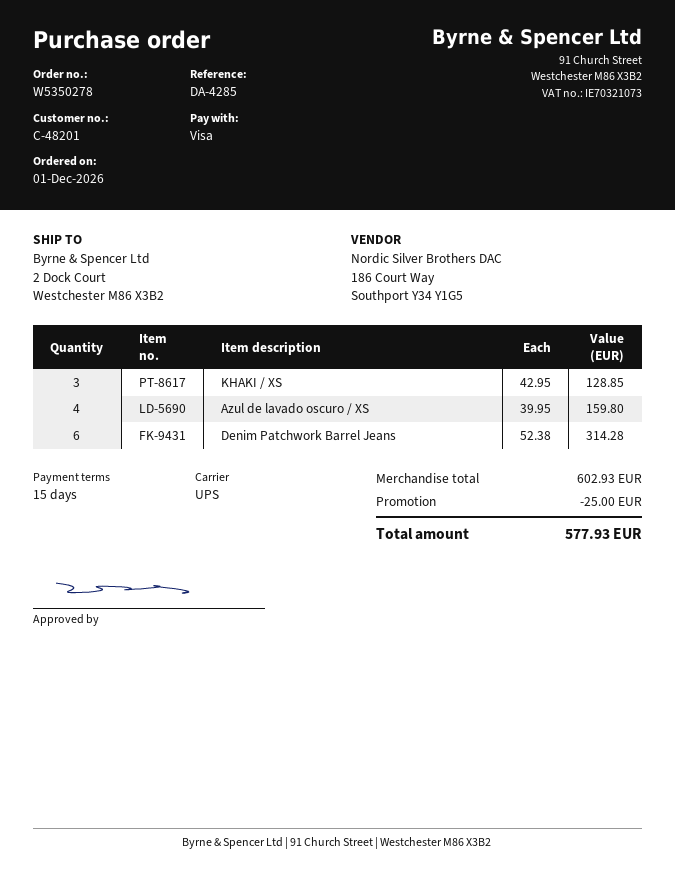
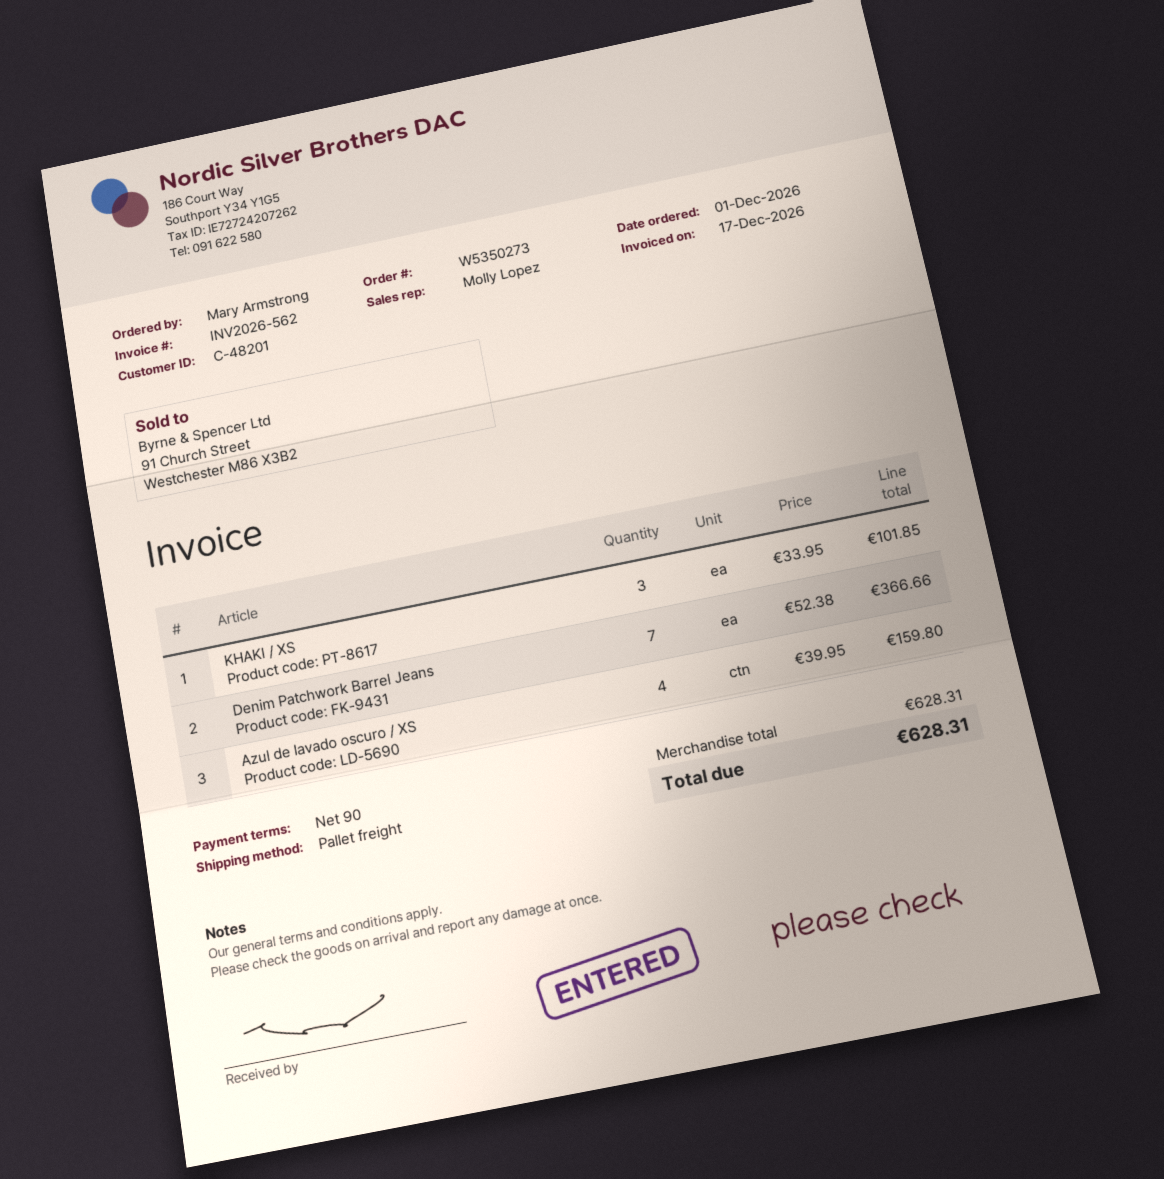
order number: W5350278 -> W5350273
payment terms: 15 days -> 90 days
shipping method: UPS -> pallet freight
KHAKI / XS: 3 x 42.95 = 128.85 -> 3 x 33.95 = 101.85
Denim Patchwork Barrel Jeans: 6 x 52.38 = 314.28 -> 7 x 52.38 = 366.66
subtotal: 602.93 -> 628.31
discount: 25.00 -> none
total: 577.93 -> 628.31

